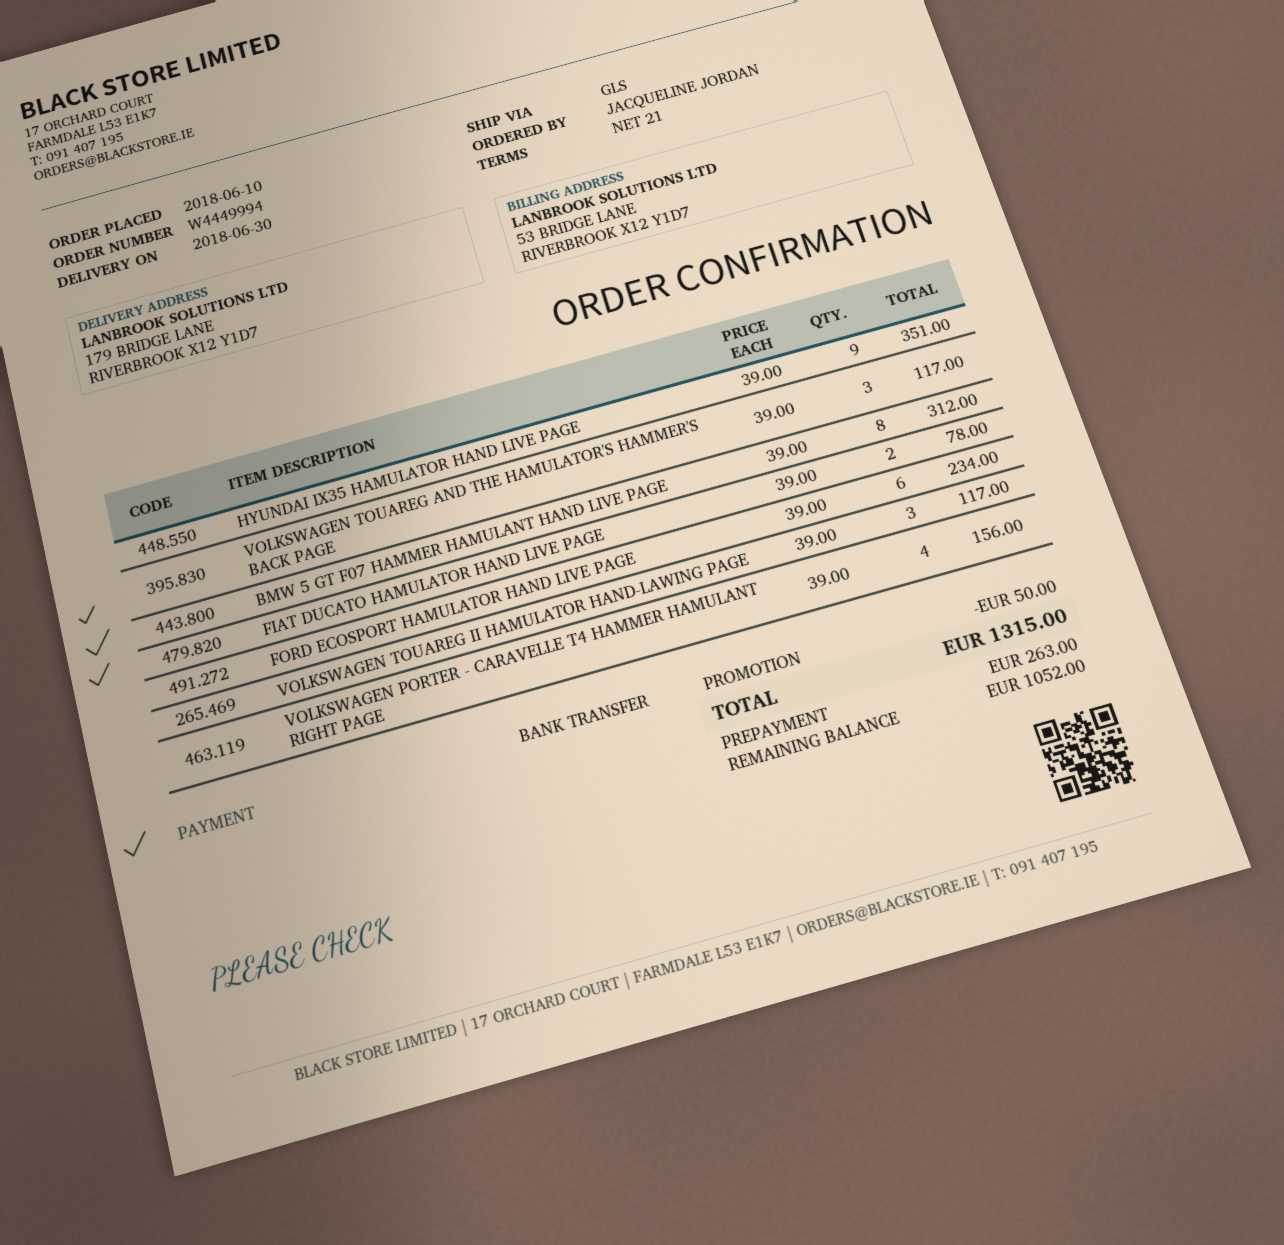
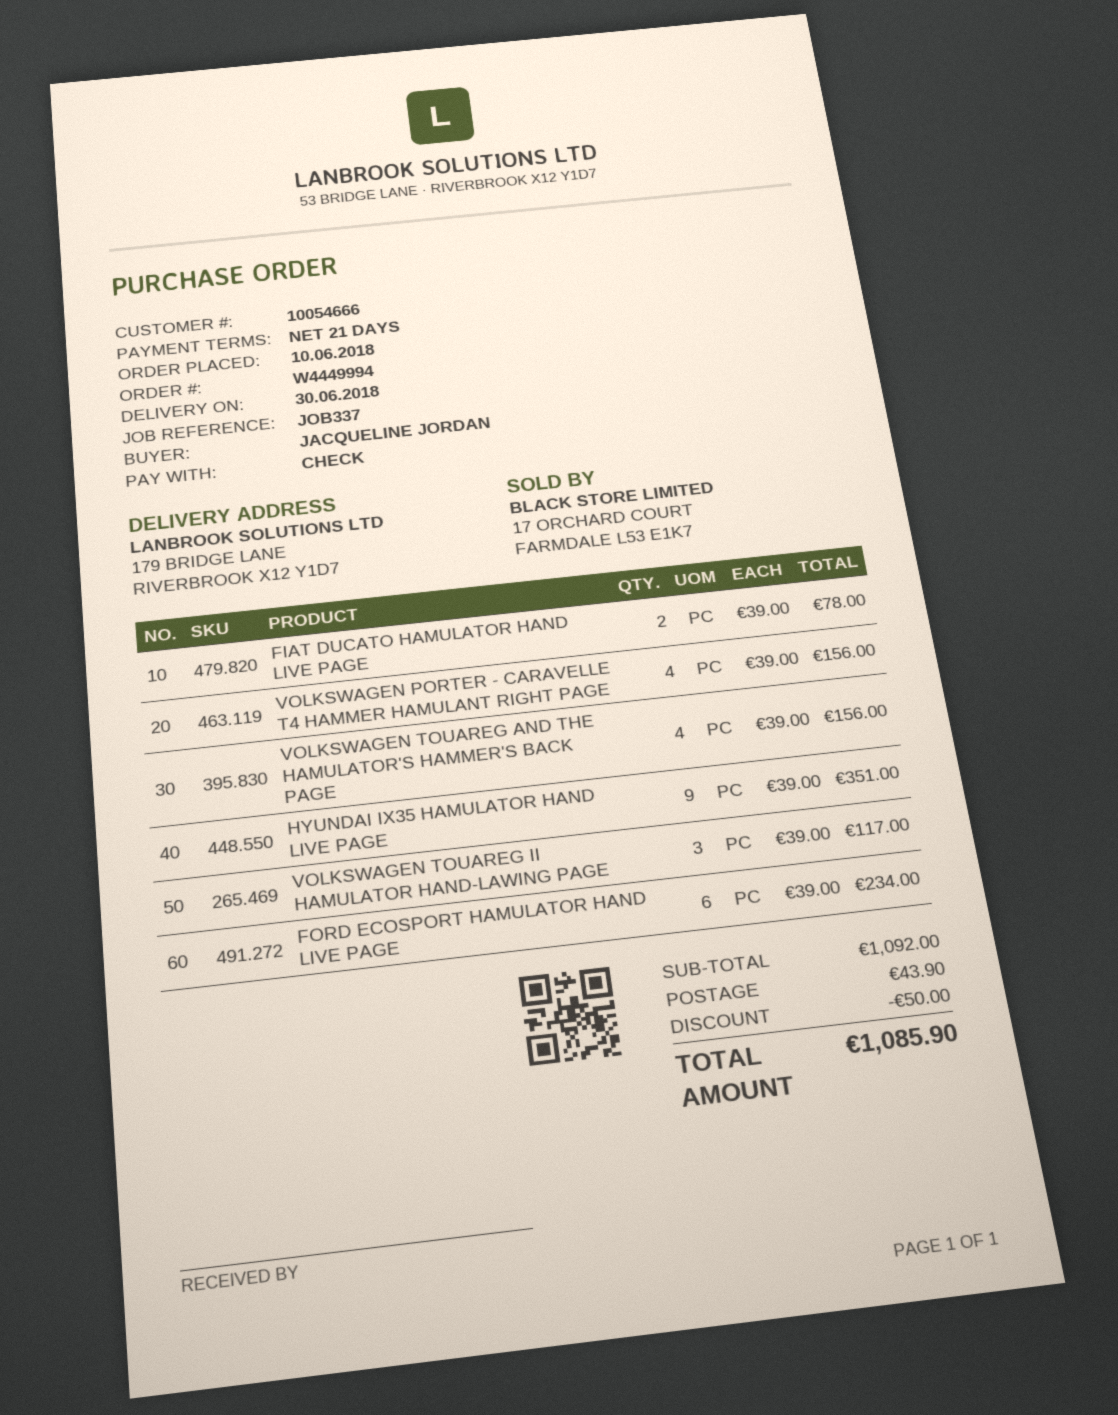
payment method: bank transfer -> cheque
VOLKSWAGEN TOUAREG AND THE HAMULATOR'S HAMMER'S BACK PAGE: 3 x 39.00 = 117.00 -> 4 x 39.00 = 156.00
BMW 5 GT F07 HAMMER HAMULANT HAND LIVE PAGE: 8 x 39.00 = 312.00 -> none
shipping: none -> 43.90
total: 1315.00 -> 1085.90

